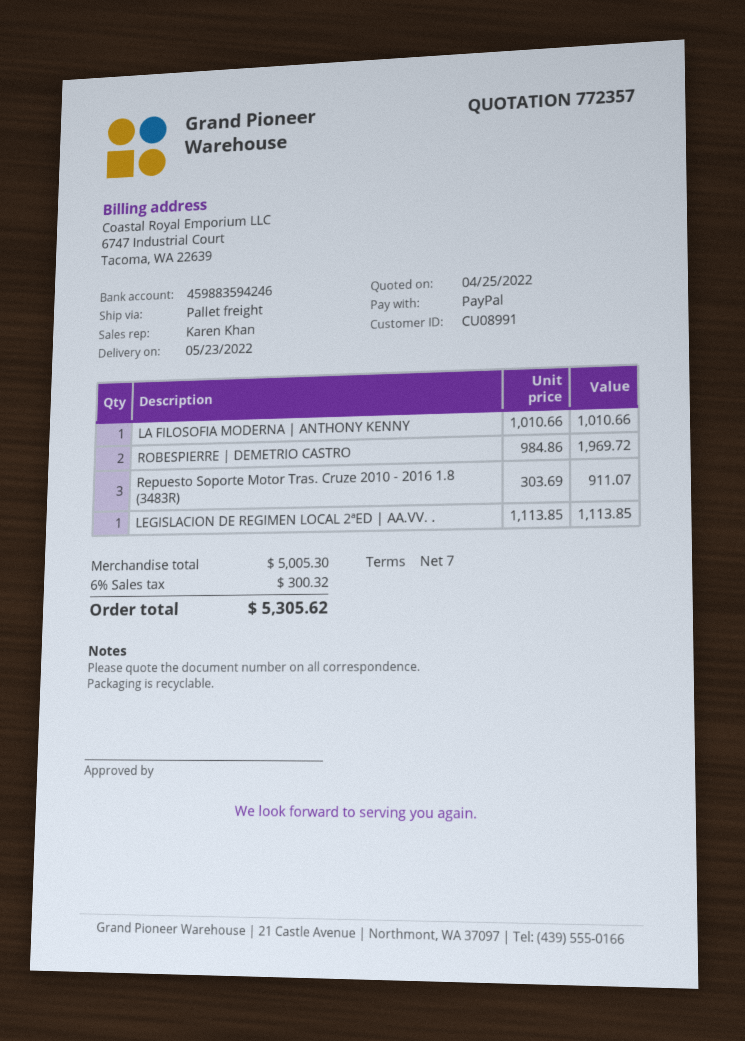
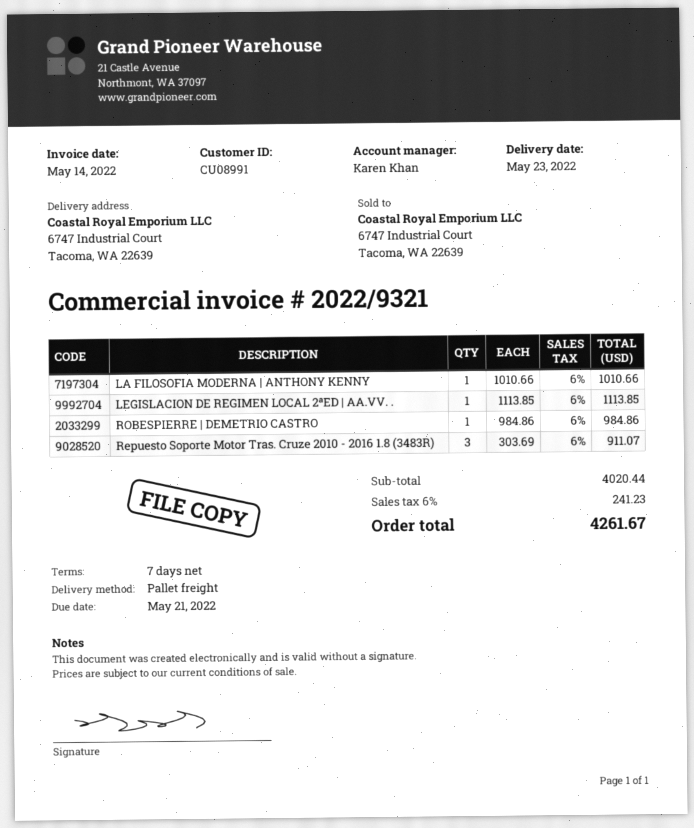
ROBESPIERRE | DEMETRIO CASTRO: 2 x 984.86 = 1969.72 -> 1 x 984.86 = 984.86
subtotal: 5005.30 -> 4020.44
tax: 6% = 300.32 -> 6% = 241.23
total: 5305.62 -> 4261.67

